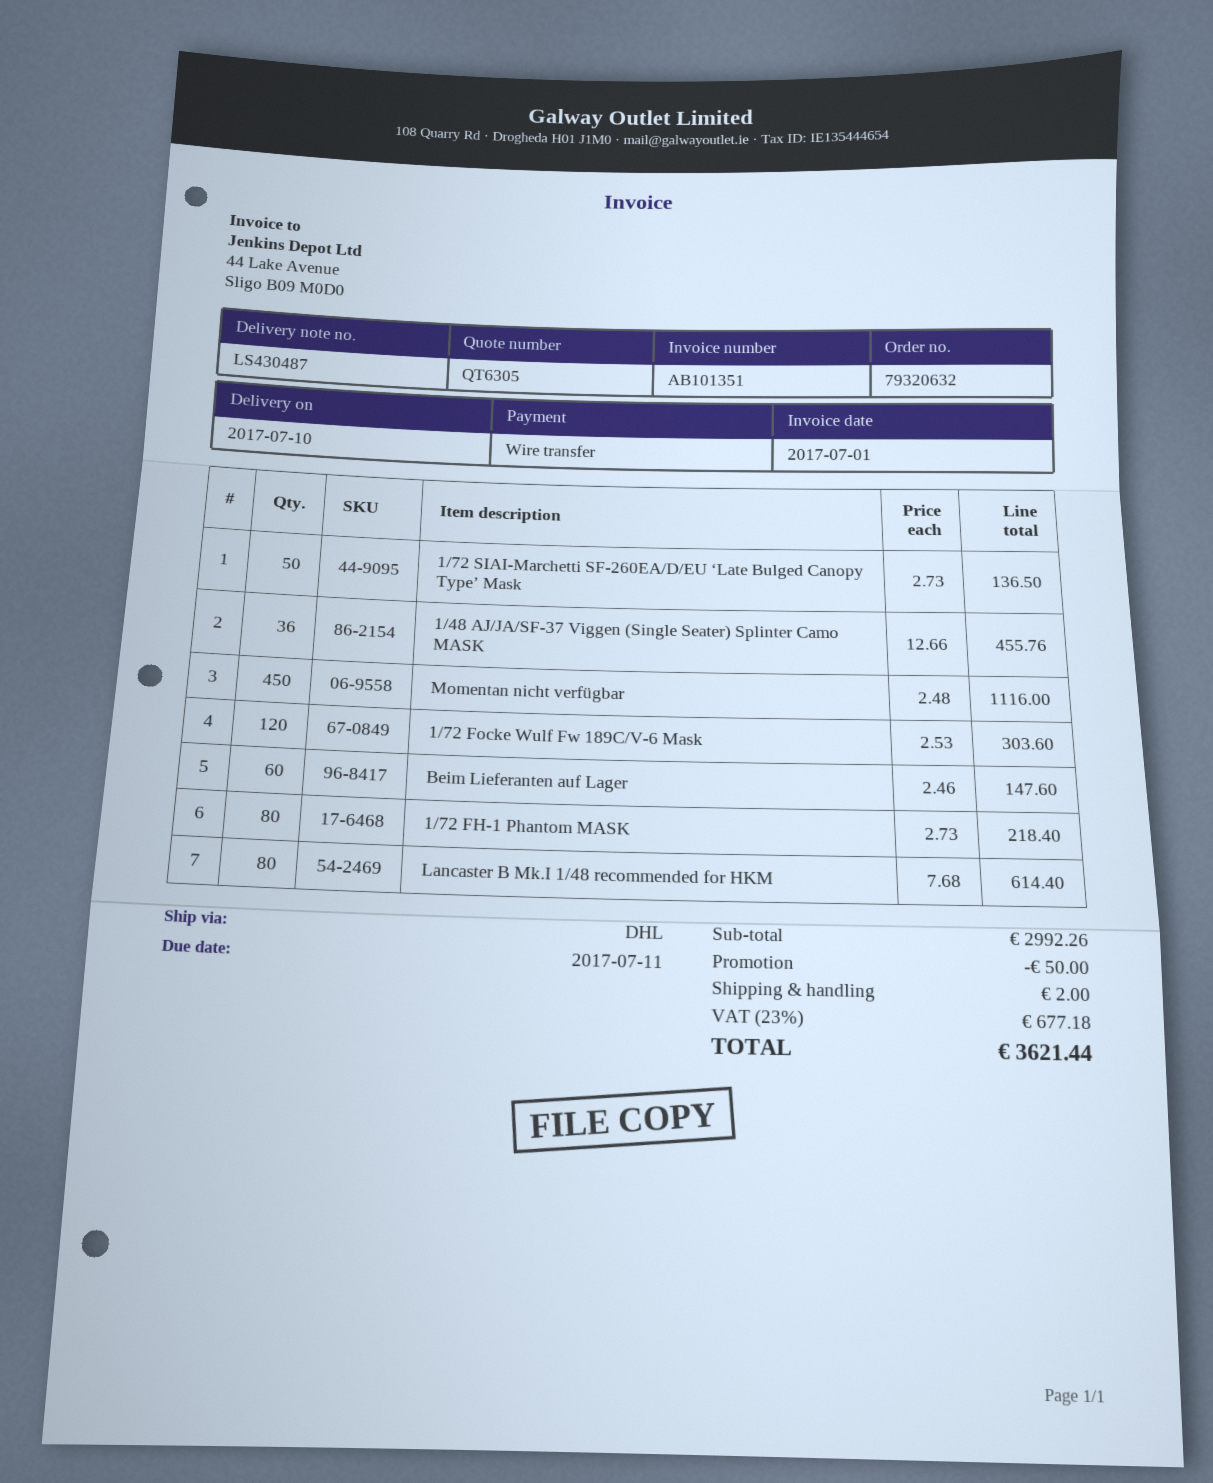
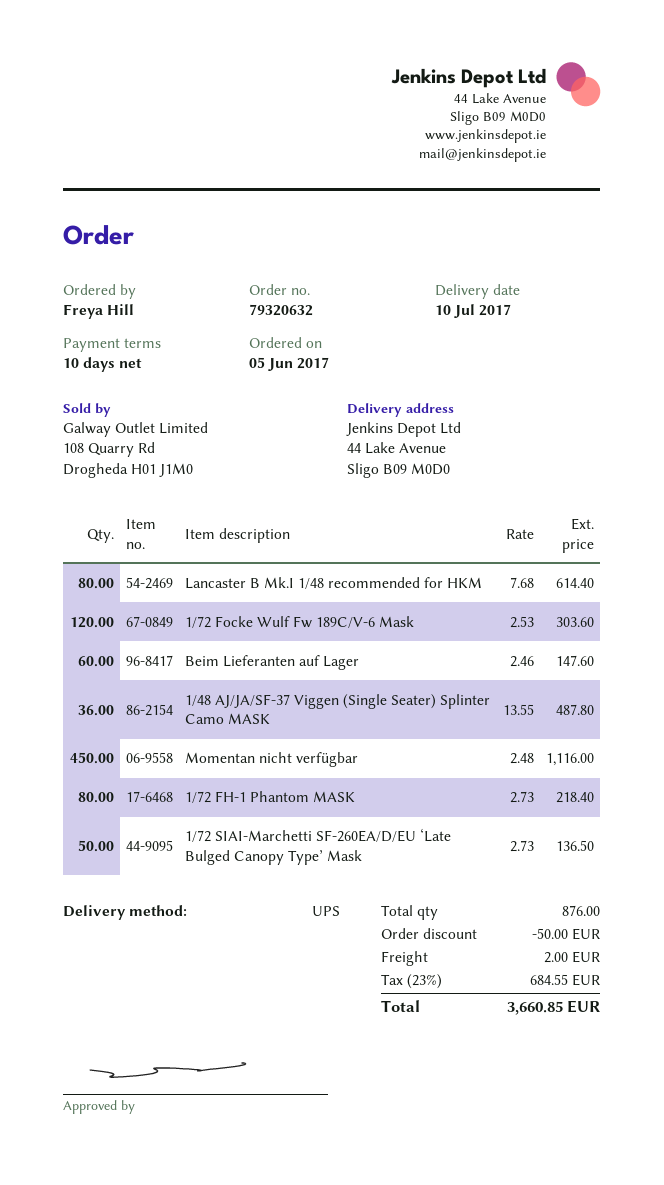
shipping method: DHL -> UPS
1/48 AJ/JA/SF-37 Viggen (Single Seater) Splinter Camo MASK: 36 x 12.66 = 455.76 -> 36 x 13.55 = 487.80
tax: 23% = 677.18 -> 23% = 684.55
total: 3621.44 -> 3660.85

